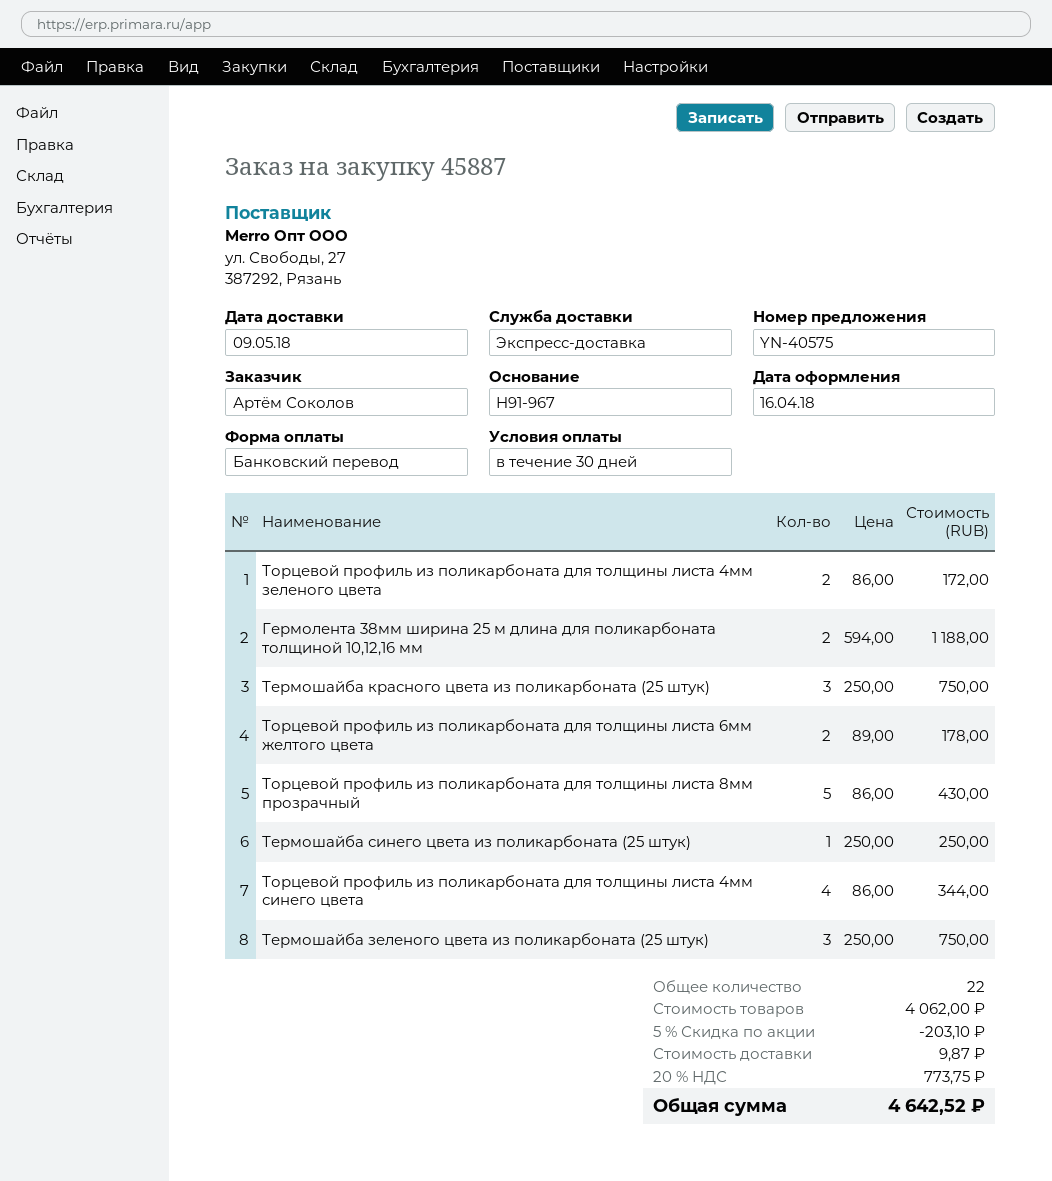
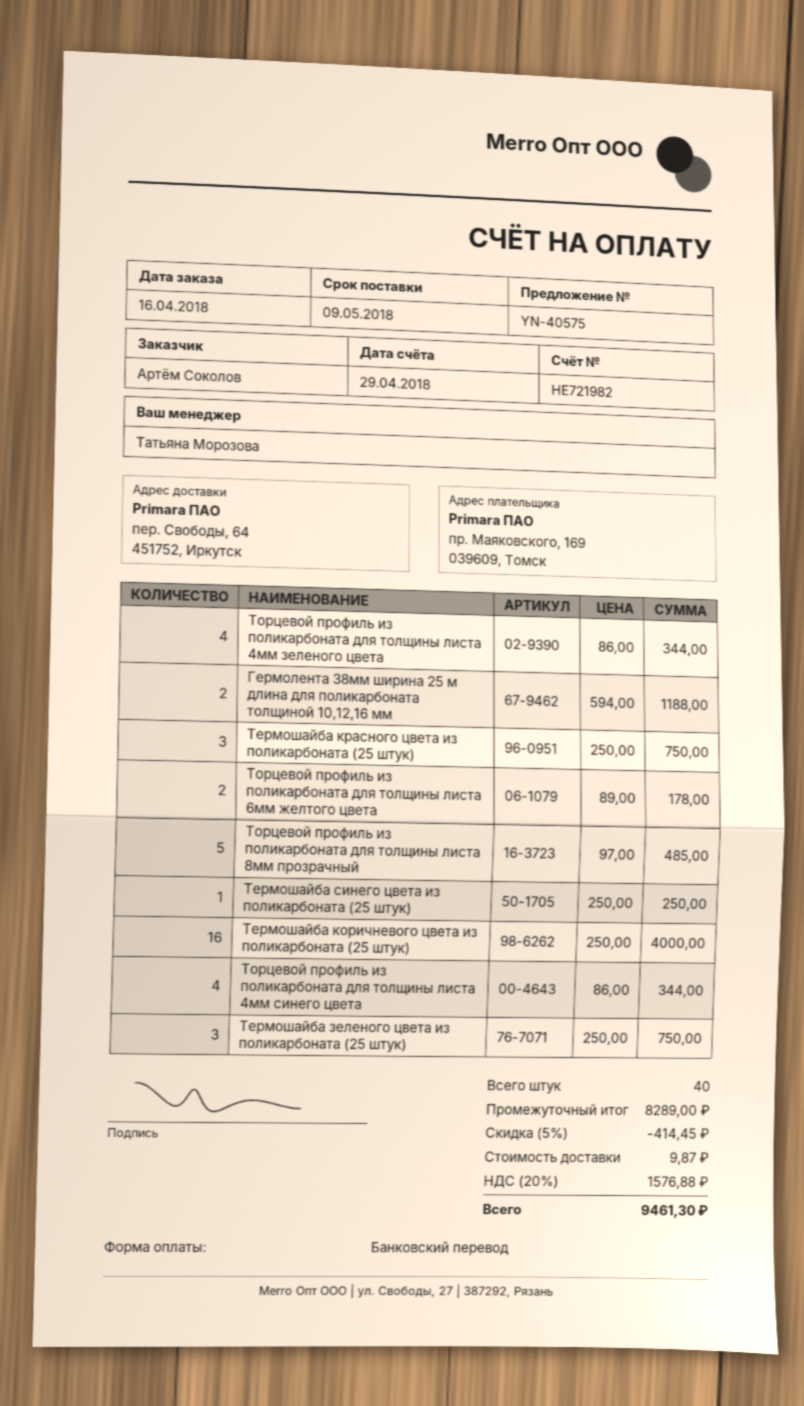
Торцевой профиль из поликарбоната для толщины листа 4мм зеленого цвета: 2 x 86.00 = 172.00 -> 4 x 86.00 = 344.00
Торцевой профиль из поликарбоната для толщины листа 8мм прозрачный: 5 x 86.00 = 430.00 -> 5 x 97.00 = 485.00
Термошайба коричневого цвета из поликарбоната (25 штук): none -> 16 x 250.00 = 4000.00
total quantity: 22 -> 40
subtotal: 4062.00 -> 8289.00
discount: 5% = 203.10 -> 5% = 414.45
tax: 20% = 773.75 -> 20% = 1576.88
total: 4642.52 -> 9461.30

